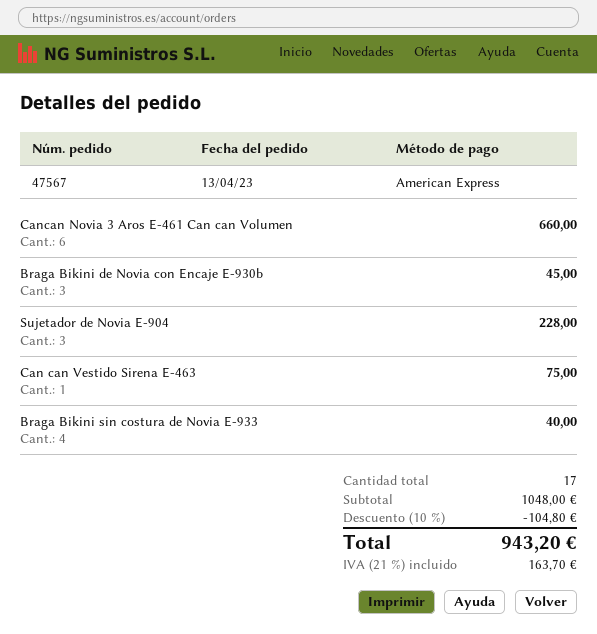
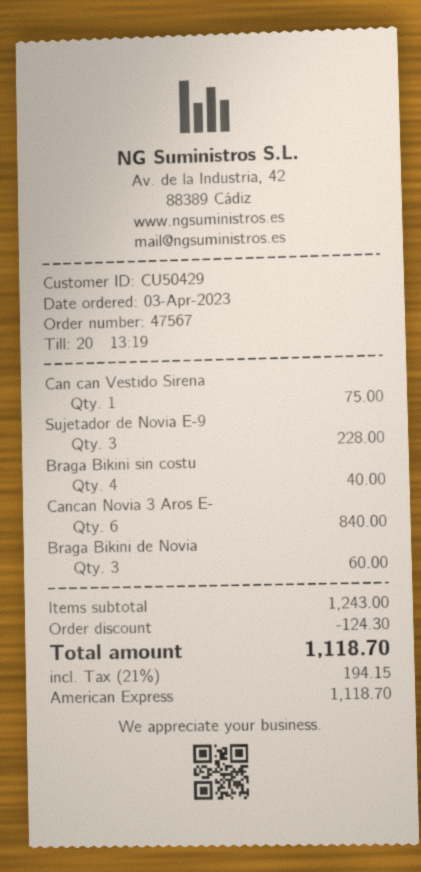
order date: 2023-04-13 -> 2023-04-03
Cancan Novia 3 Aros E-461 Can can Volumen: 6 for 660.00 -> 6 for 840.00
Braga Bikini de Novia con Encaje E-930b: 3 for 45.00 -> 3 for 60.00
subtotal: 1048.00 -> 1243.00
discount: 104.80 -> 124.30
tax: 21% = 163.70 -> 21% = 194.15
total: 943.20 -> 1118.70

